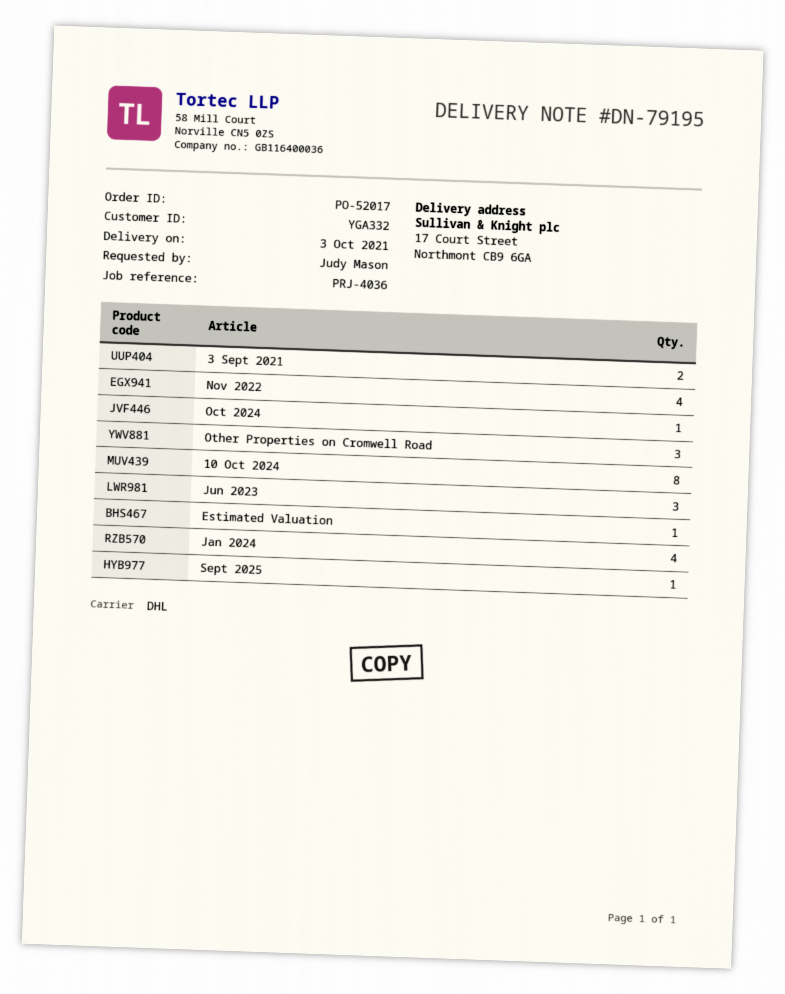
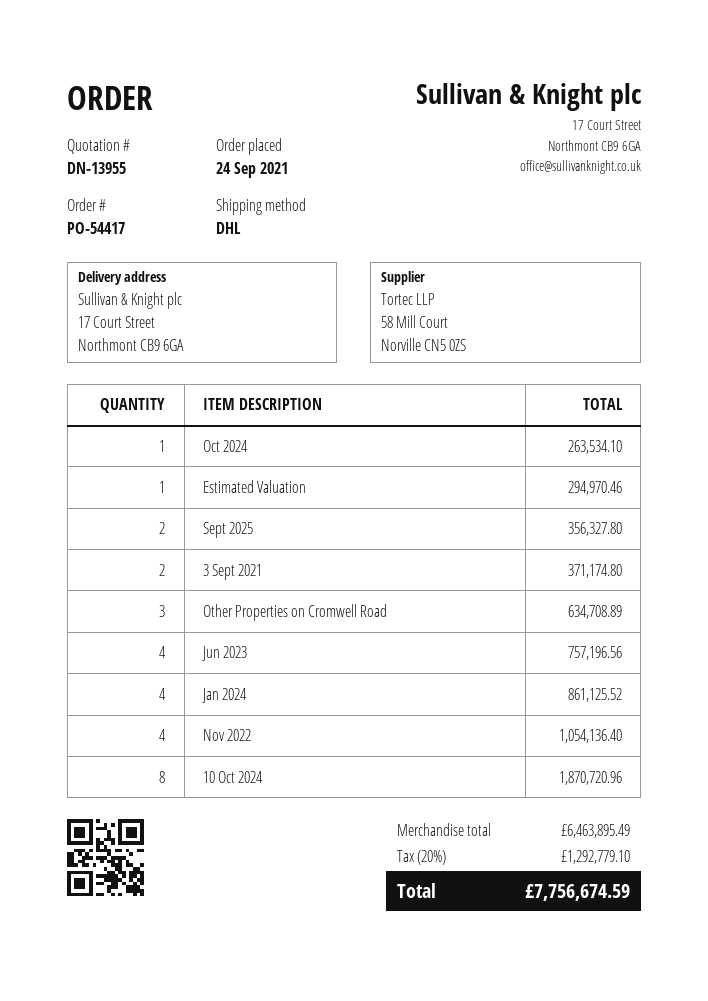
order number: PO-52017 -> PO-54417
Jun 2023: 3 -> 4
Sept 2025: 1 -> 2

